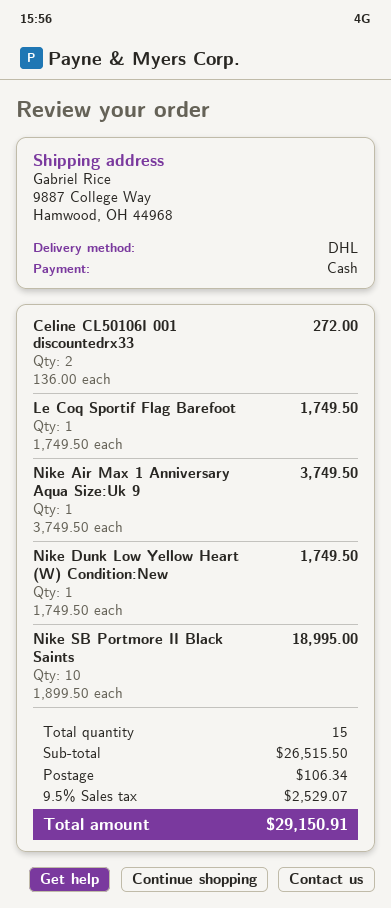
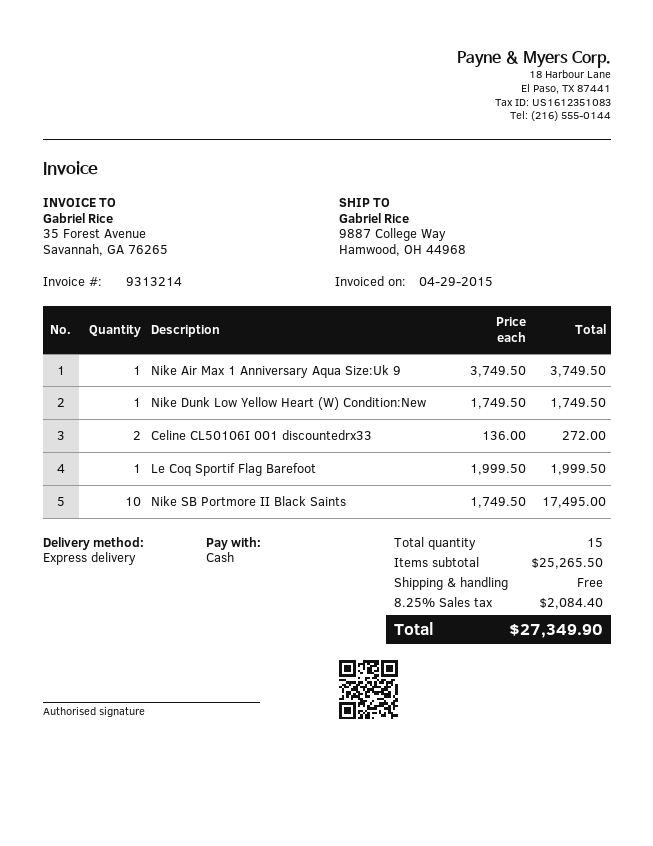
shipping method: DHL -> express
Le Coq Sportif Flag Barefoot: 1 x 1749.50 = 1749.50 -> 1 x 1999.50 = 1999.50
Nike SB Portmore II Black Saints: 10 x 1899.50 = 18995.00 -> 10 x 1749.50 = 17495.00
subtotal: 26515.50 -> 25265.50
shipping: 106.34 -> 0.00
tax: 9.5% = 2529.07 -> 8.25% = 2084.40
total: 29150.91 -> 27349.90

